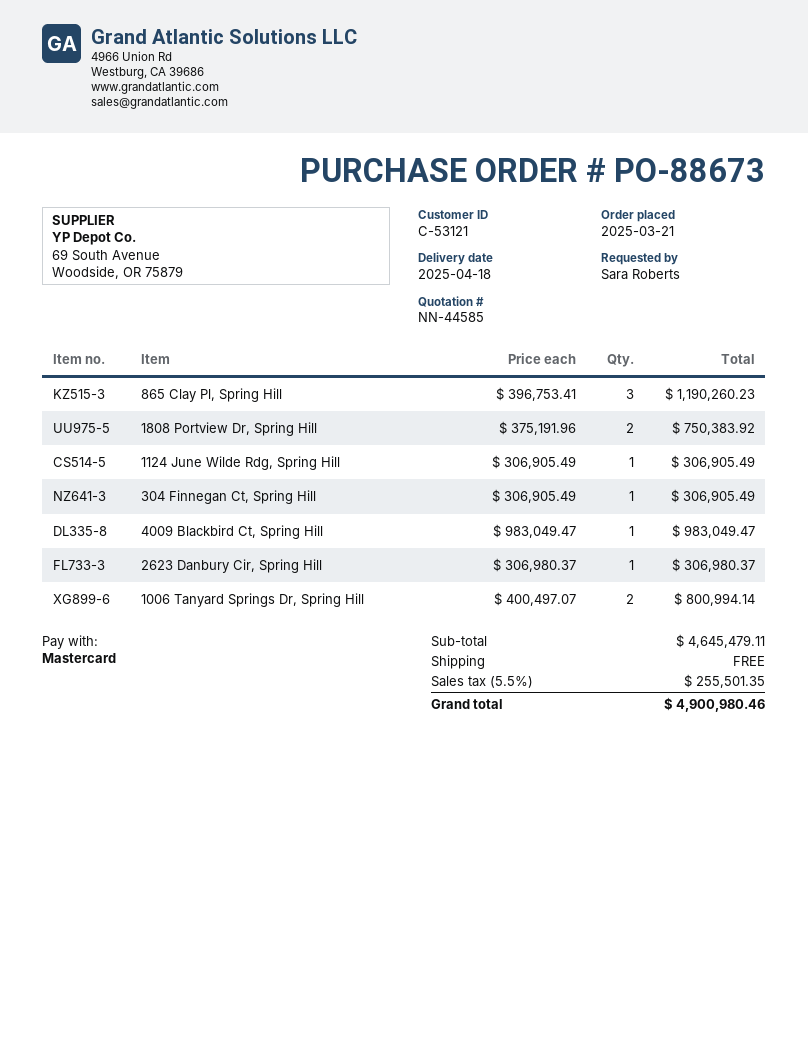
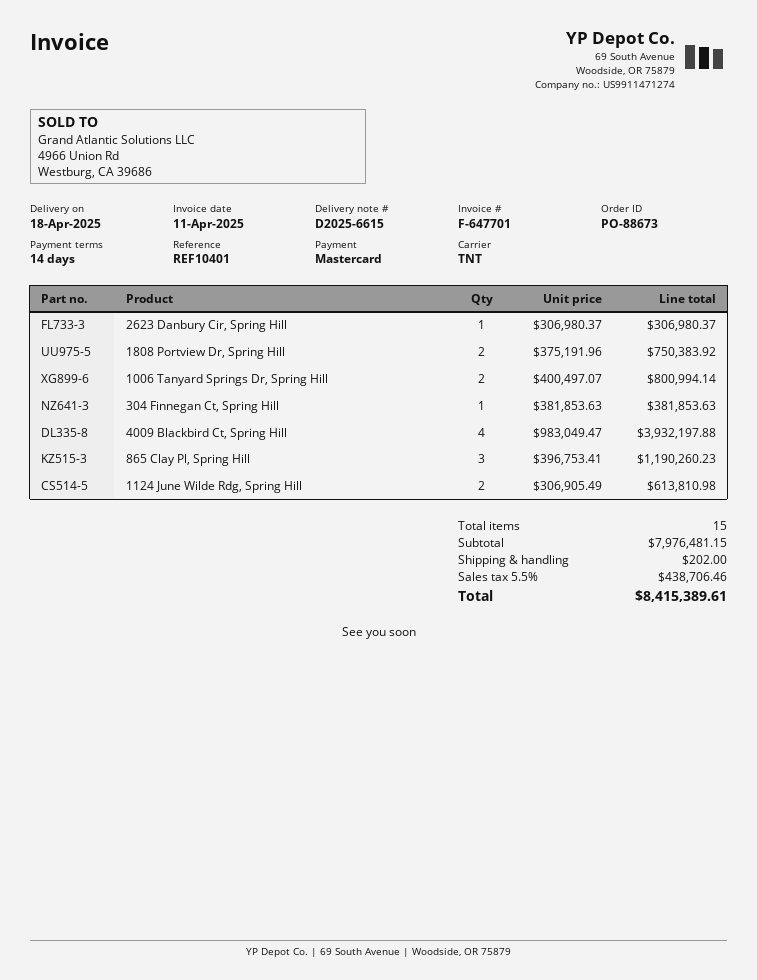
1124 June Wilde Rdg, Spring Hill: 1 x 306905.49 = 306905.49 -> 2 x 306905.49 = 613810.98
304 Finnegan Ct, Spring Hill: 1 x 306905.49 = 306905.49 -> 1 x 381853.63 = 381853.63
4009 Blackbird Ct, Spring Hill: 1 x 983049.47 = 983049.47 -> 4 x 983049.47 = 3932197.88
subtotal: 4645479.11 -> 7976481.15
shipping: 0.00 -> 202.00
tax: 5.5% = 255501.35 -> 5.5% = 438706.46
total: 4900980.46 -> 8415389.61

